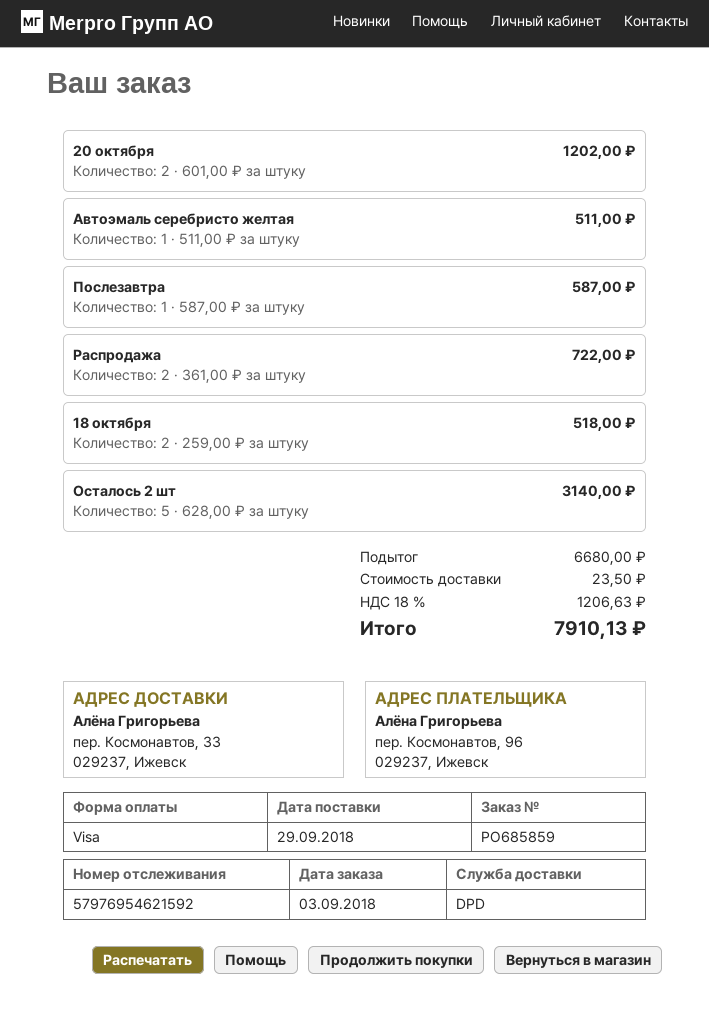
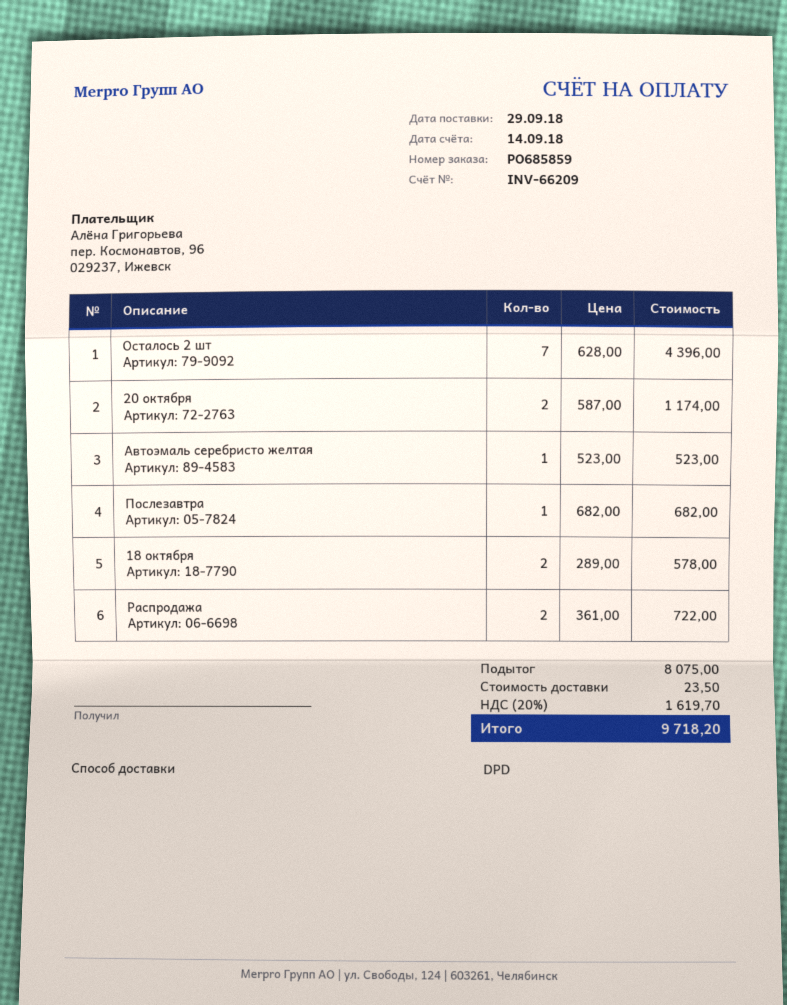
20 октября: 2 x 601.00 = 1202.00 -> 2 x 587.00 = 1174.00
Автоэмаль серебристо желтая: 1 x 511.00 = 511.00 -> 1 x 523.00 = 523.00
Послезавтра: 1 x 587.00 = 587.00 -> 1 x 682.00 = 682.00
18 октября: 2 x 259.00 = 518.00 -> 2 x 289.00 = 578.00
Осталось 2 шт: 5 x 628.00 = 3140.00 -> 7 x 628.00 = 4396.00
subtotal: 6680.00 -> 8075.00
tax: 18% = 1206.63 -> 20% = 1619.70
total: 7910.13 -> 9718.20

